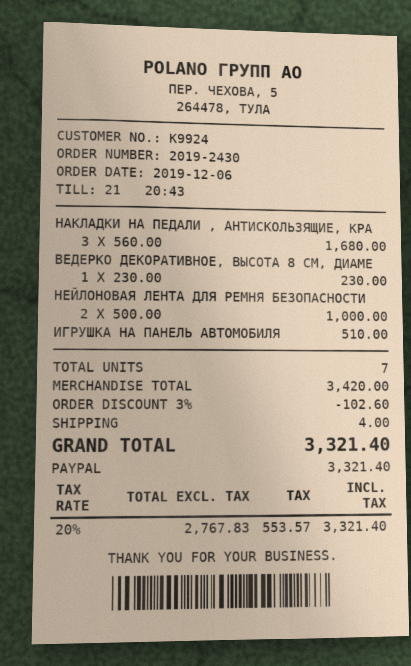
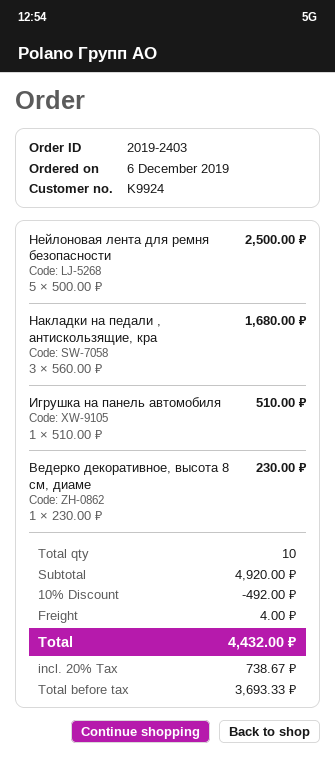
order number: 2019-2430 -> 2019-2403
НЕЙЛОНОВАЯ ЛЕНТА ДЛЯ РЕМНЯ БЕЗОПАСНОСТИ: 2 x 500.00 = 1000.00 -> 5 x 500.00 = 2500.00
total quantity: 7 -> 10
subtotal: 3420.00 -> 4920.00
discount: 3% = 102.60 -> 10% = 492.00
net: 2767.83 -> 3693.33
tax: 20% = 553.57 -> 20% = 738.67
total: 3321.40 -> 4432.00

